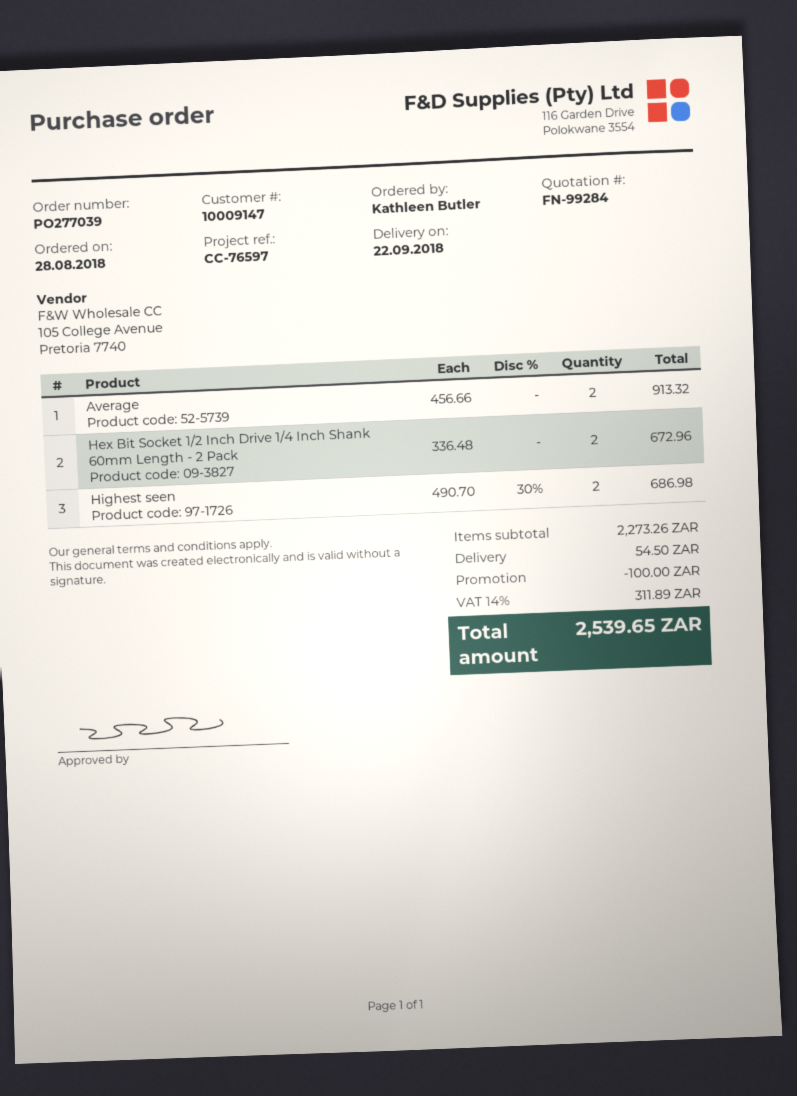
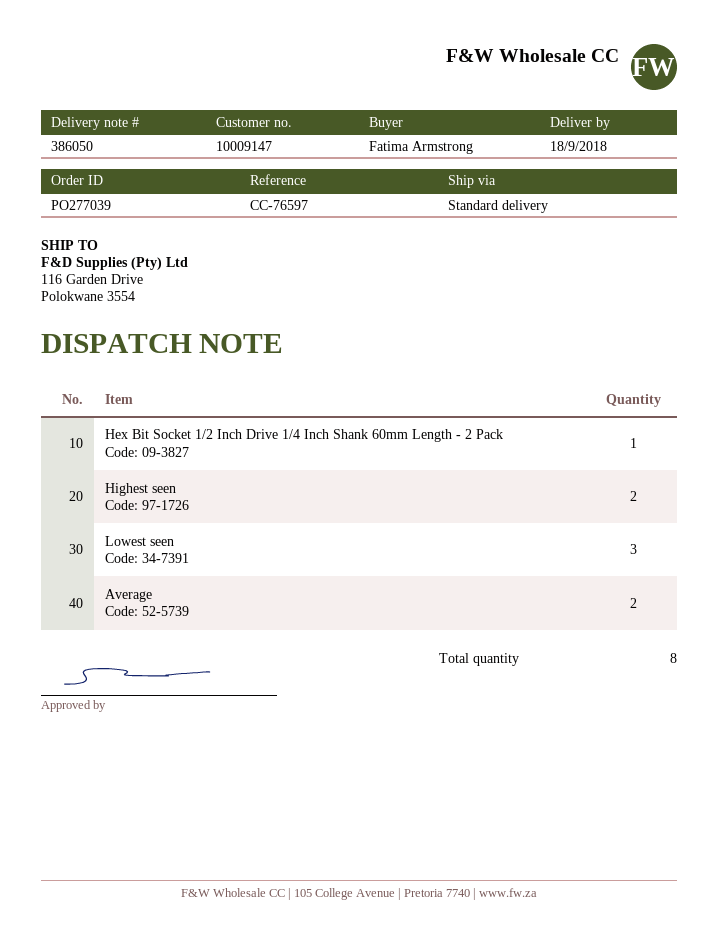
delivery date: 2018-09-22 -> 2018-09-18
ordered by: Kathleen Butler -> Fatima Armstrong
Hex Bit Socket 1/2 Inch Drive 1/4 Inch Shank 60mm Length - 2 Pack: 2 -> 1
Lowest seen: none -> 3

